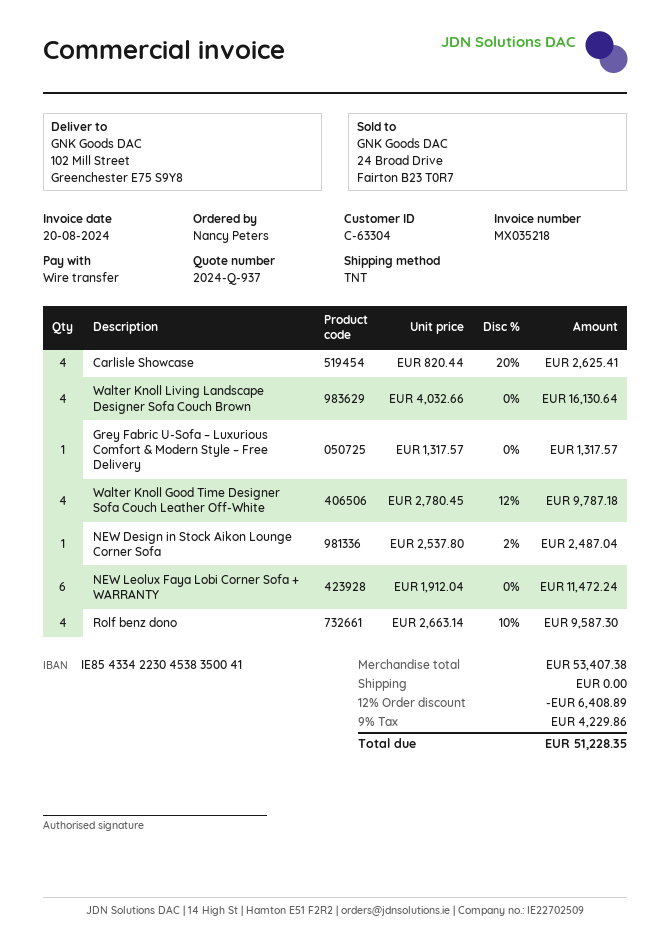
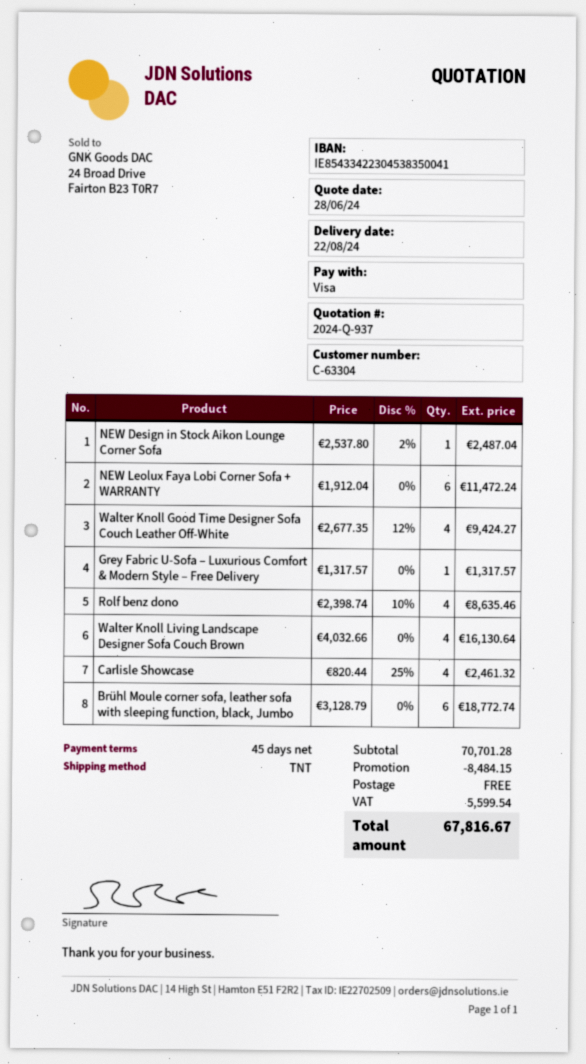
payment method: bank transfer -> Visa
Carlisle Showcase: 4 x 820.44 - 20% = 2625.41 -> 4 x 820.44 - 25% = 2461.32
Walter Knoll Good Time Designer Sofa Couch Leather Off-White: 4 x 2780.45 - 12% = 9787.18 -> 4 x 2677.35 - 12% = 9424.27
Rolf benz dono: 4 x 2663.14 - 10% = 9587.30 -> 4 x 2398.74 - 10% = 8635.46
Brühl Moule corner sofa, leather sofa with sleeping function, black, Jumbo: none -> 6 x 3128.79 = 18772.74
subtotal: 53407.38 -> 70701.28
discount: 6408.89 -> 8484.15
tax: 4229.86 -> 5599.54
total: 51228.35 -> 67816.67

